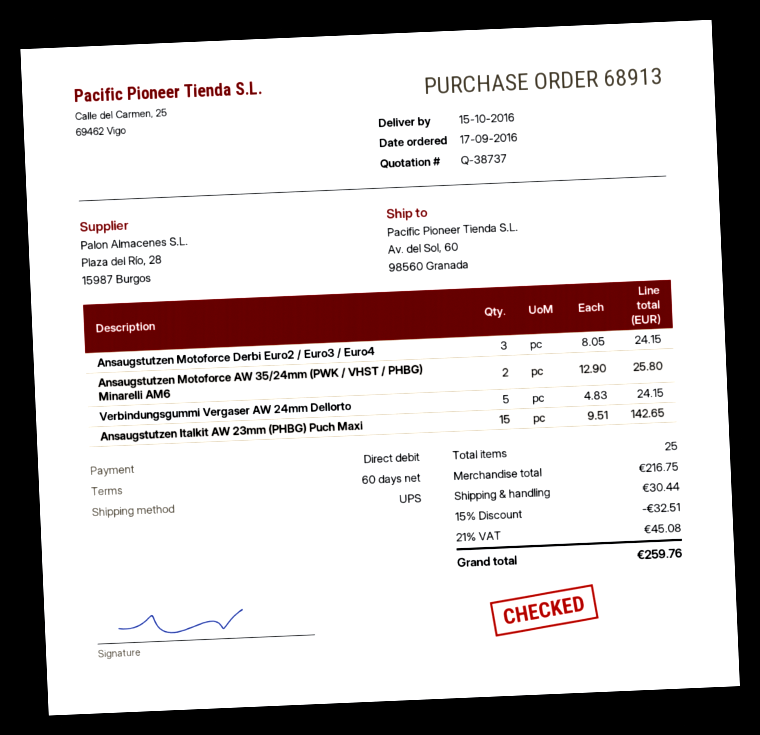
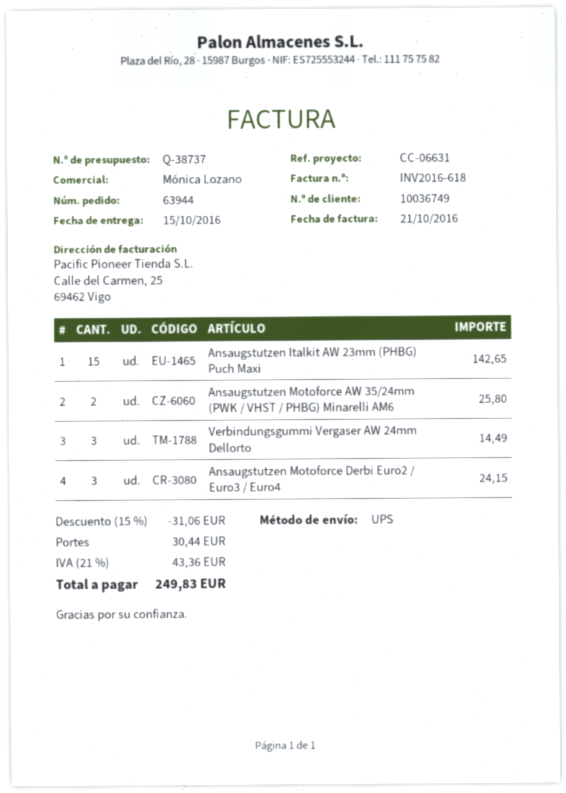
order number: 68913 -> 63944
Verbindungsgummi Vergaser AW 24mm Dellorto: 5 for 24.15 -> 3 for 14.49
discount: 15% = 32.51 -> 15% = 31.06
tax: 21% = 45.08 -> 21% = 43.36
total: 259.76 -> 249.83

